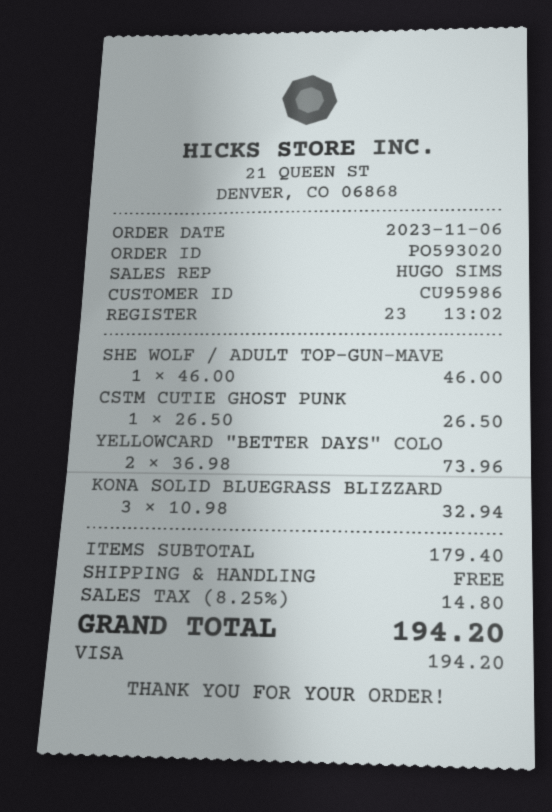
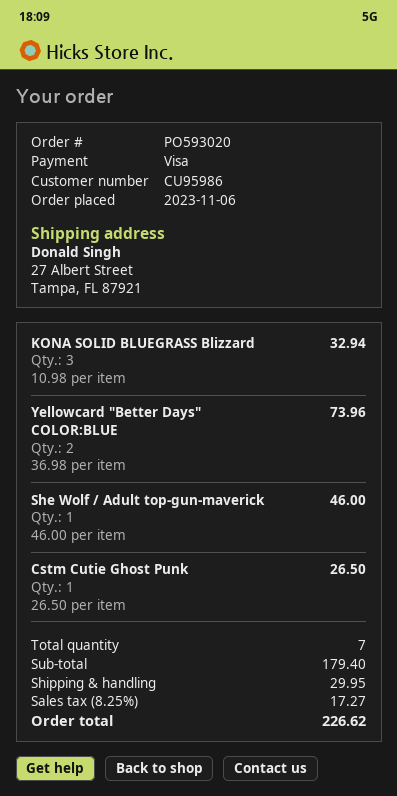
shipping: 0.00 -> 29.95
tax: 8.25% = 14.80 -> 8.25% = 17.27
total: 194.20 -> 226.62

